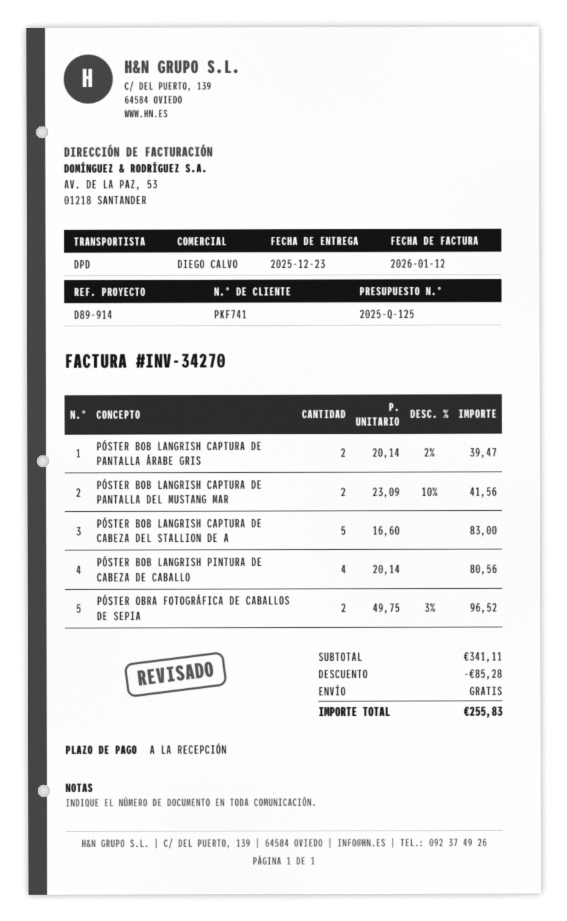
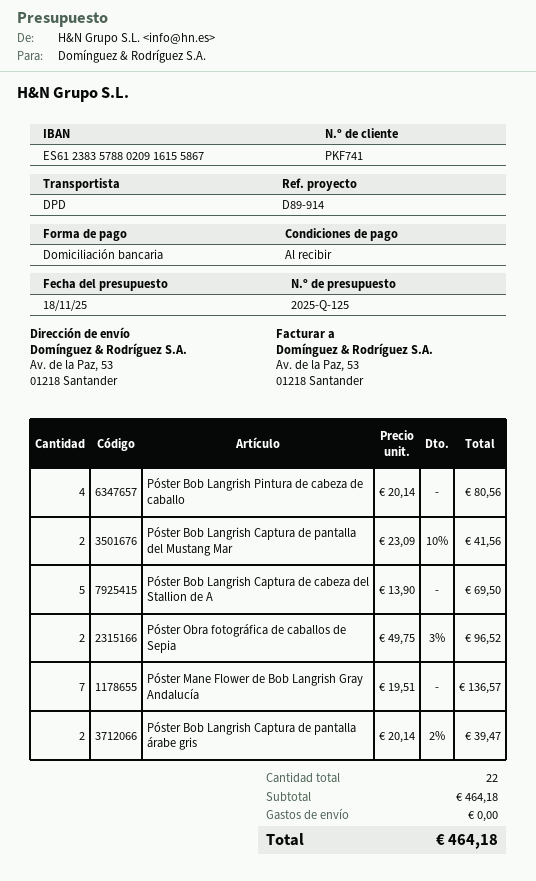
PÓSTER BOB LANGRISH CAPTURA DE CABEZA DEL STALLION DE A: 5 x 16.60 = 83.00 -> 5 x 13.90 = 69.50
Póster Mane Flower de Bob Langrish Gray Andalucía: none -> 7 x 19.51 = 136.57
subtotal: 341.11 -> 464.18
discount: 85.28 -> none
total: 255.83 -> 464.18

